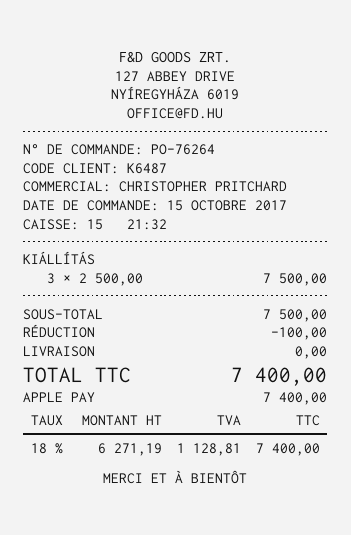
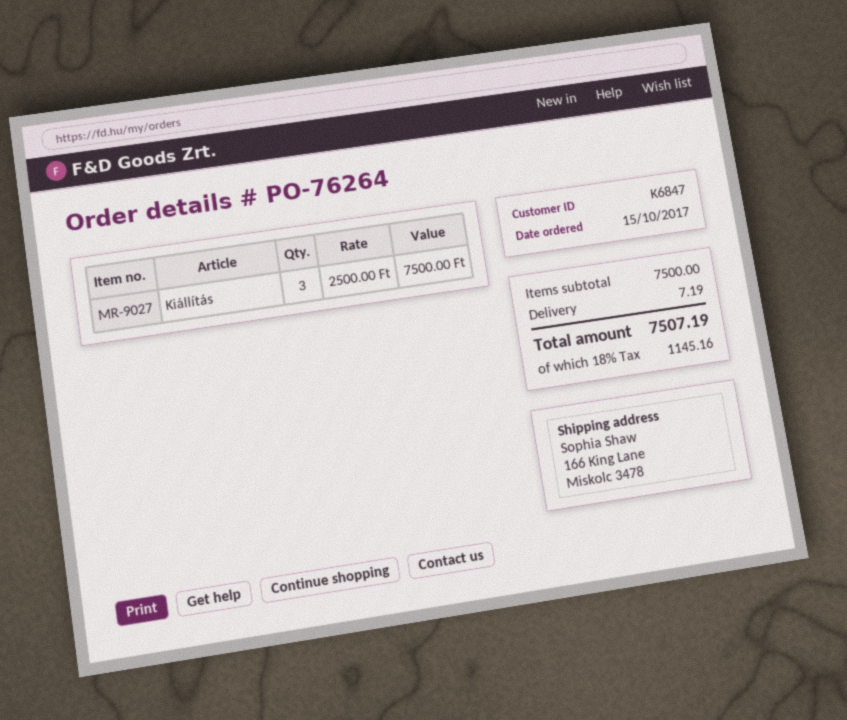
customer number: K6487 -> K6847
discount: 100.00 -> none
shipping: 0.00 -> 7.19
tax: 18% = 1128.81 -> 18% = 1145.16
total: 7400.00 -> 7507.19

